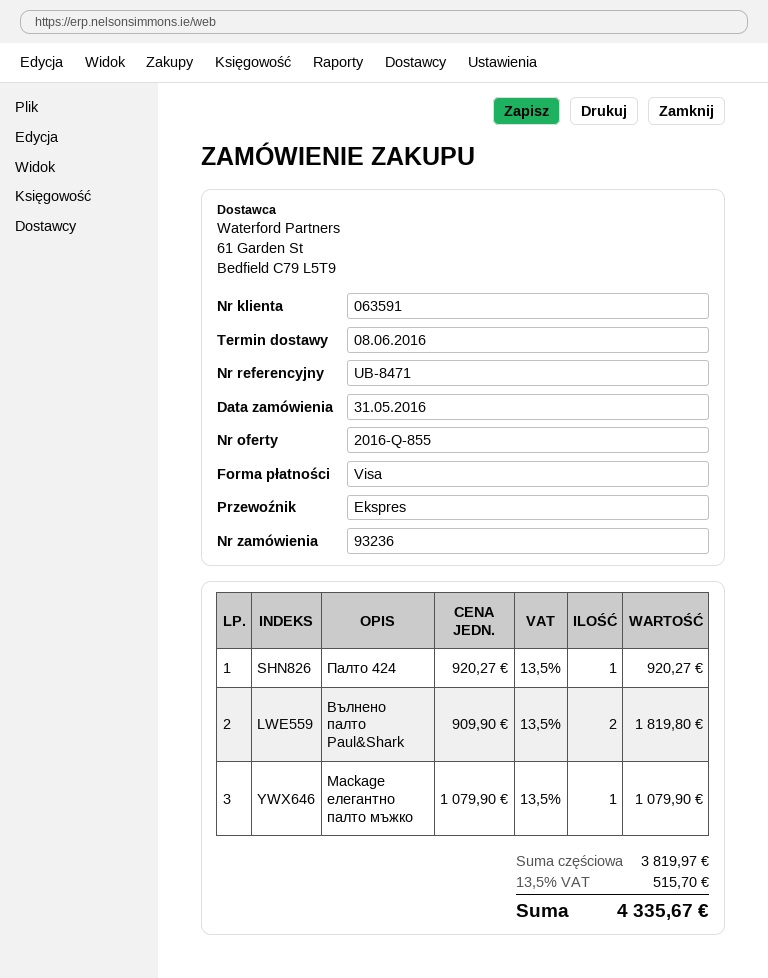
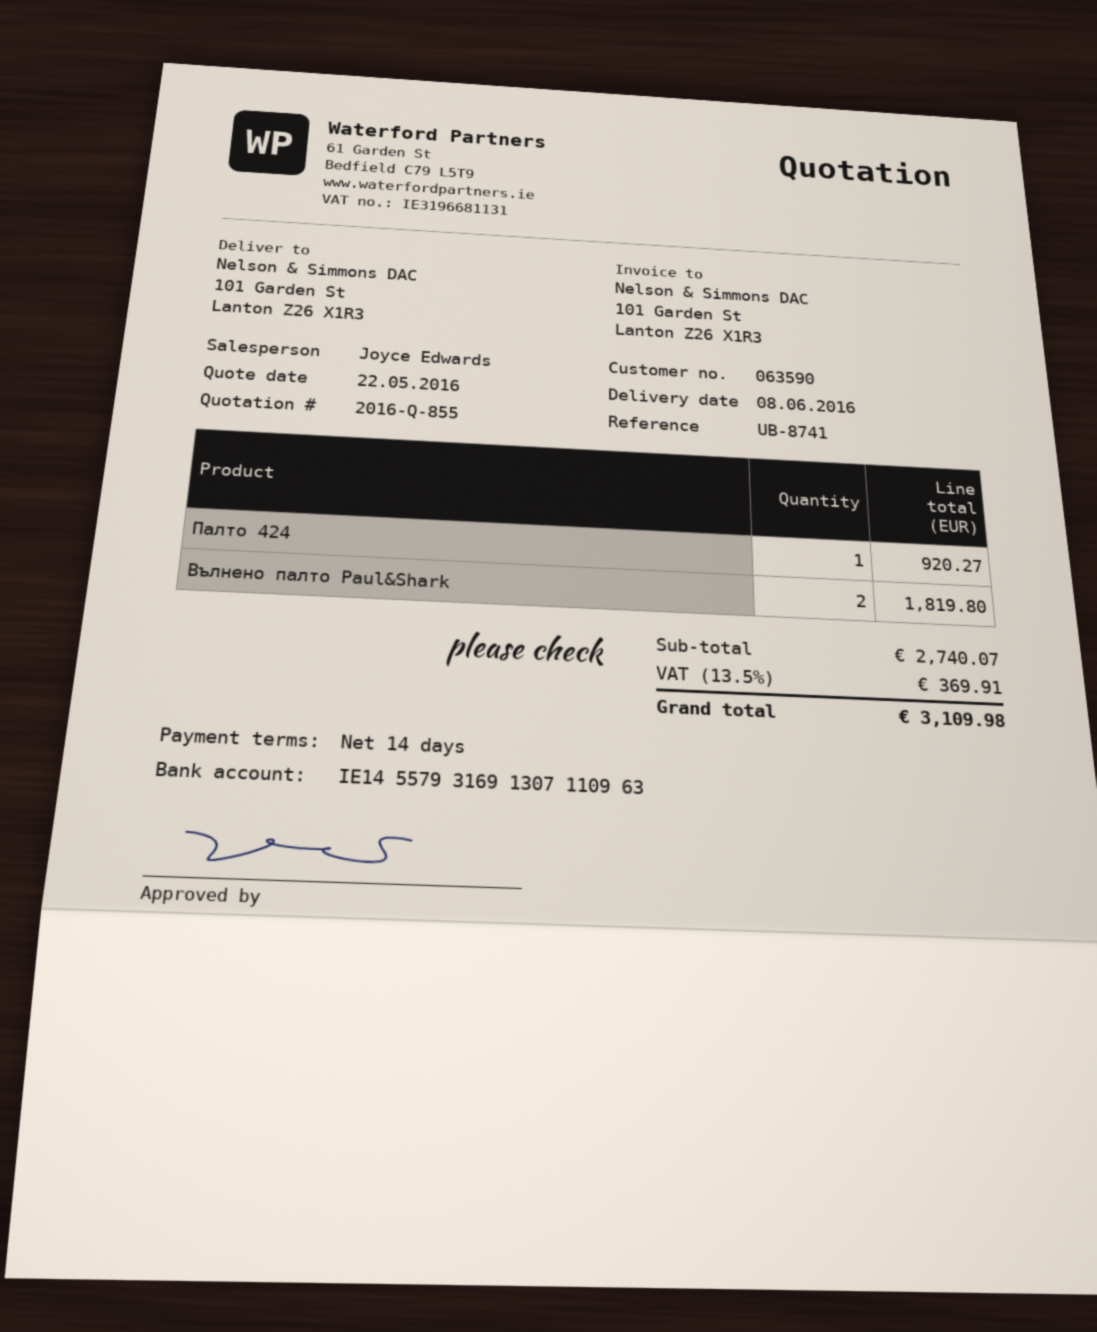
customer number: 063591 -> 063590
reference: UB-8471 -> UB-8741
Mackage елегантно палто мъжко: 1 for 1079.90 -> none
subtotal: 3819.97 -> 2740.07
tax: 13.5% = 515.70 -> 13.5% = 369.91
total: 4335.67 -> 3109.98

